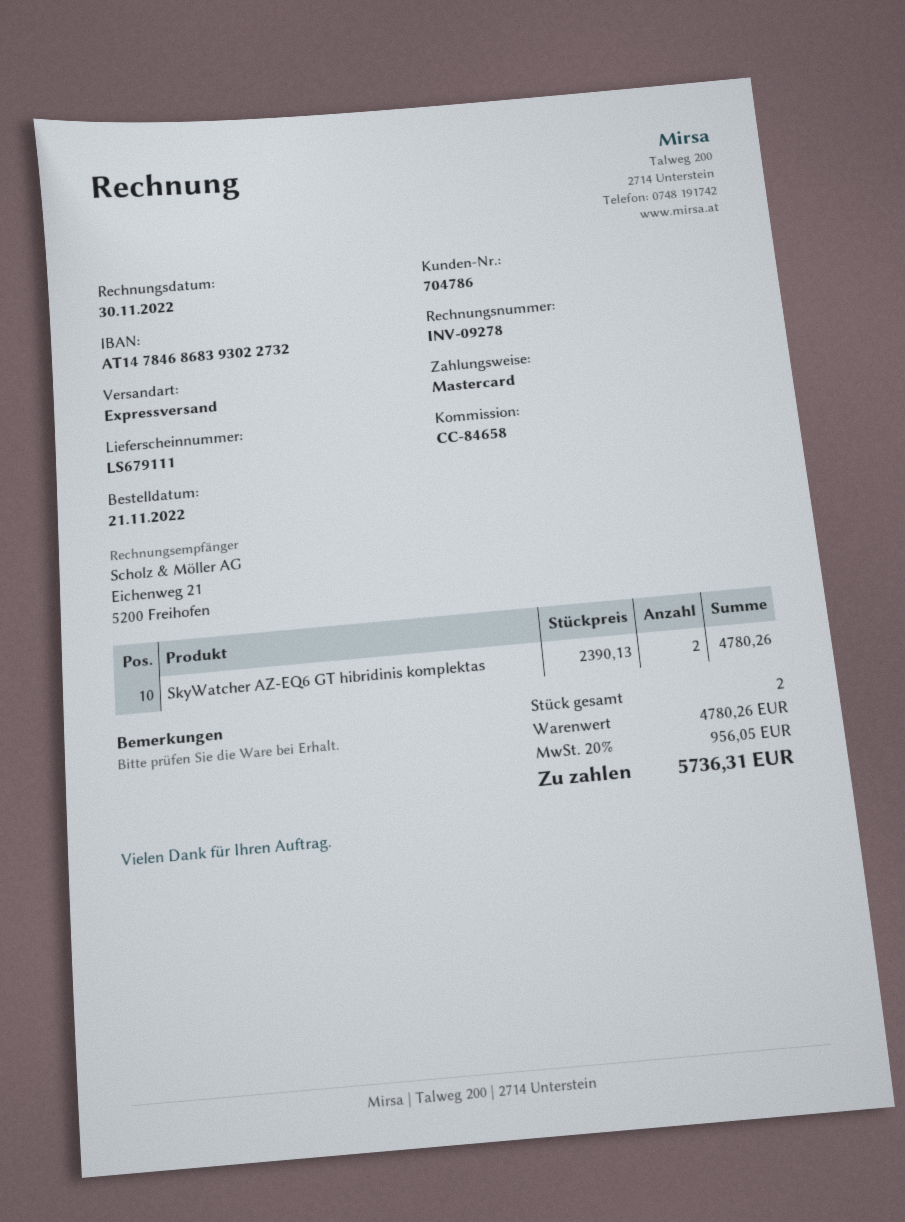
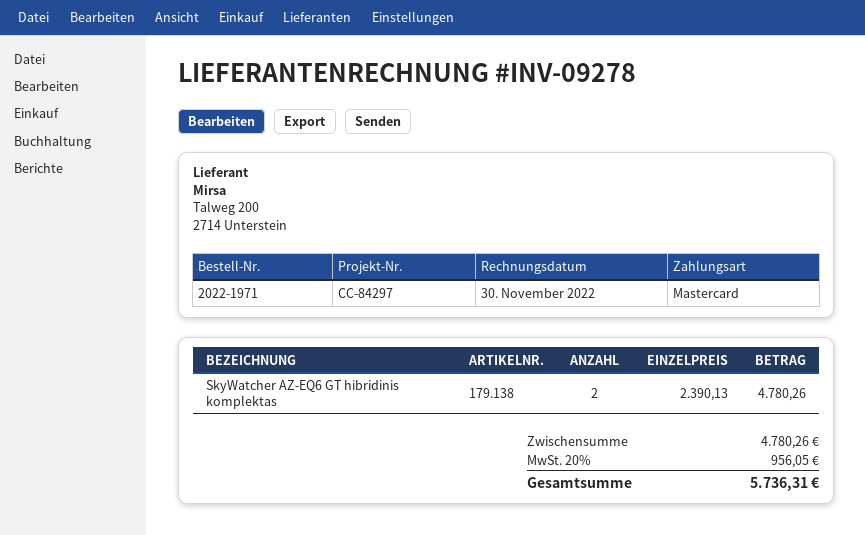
reference: CC-84658 -> CC-84297

